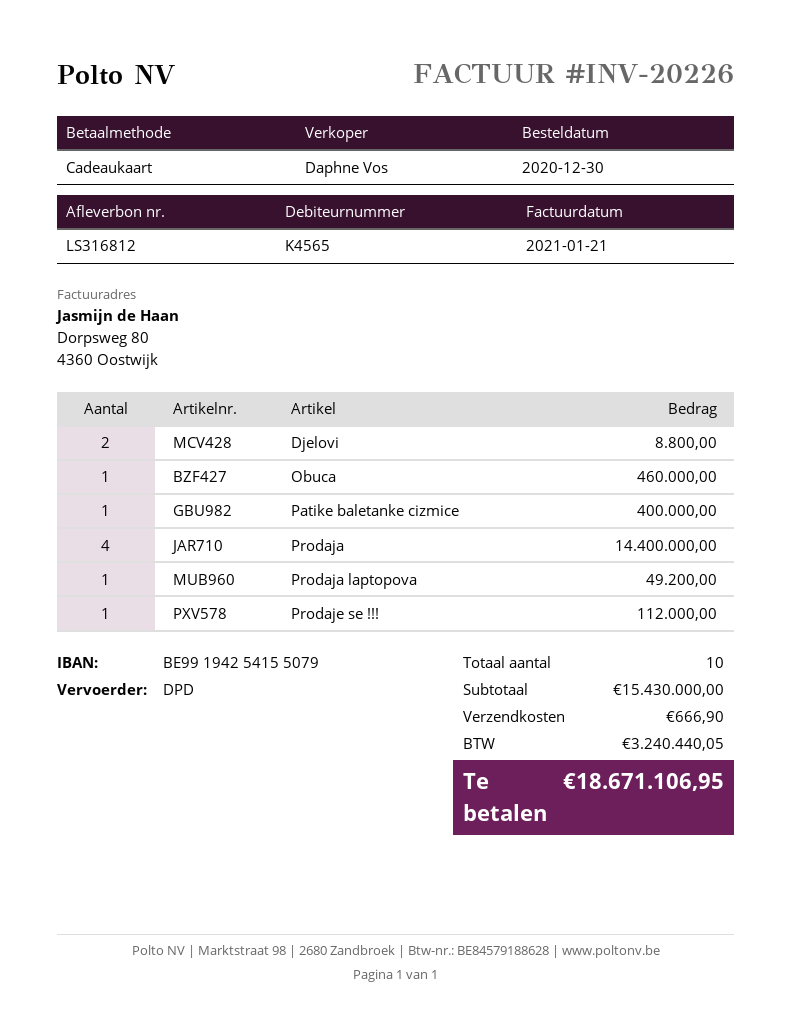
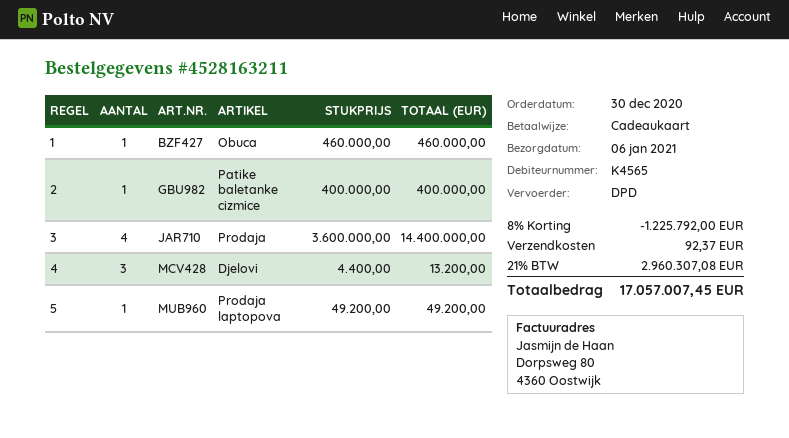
Djelovi: 2 for 8800.00 -> 3 for 13200.00
Prodaje se !!!: 1 for 112000.00 -> none
discount: none -> 8% = 1225792.00
shipping: 666.90 -> 92.37
tax: 3240440.05 -> 2960307.08
total: 18671106.95 -> 17057007.45

